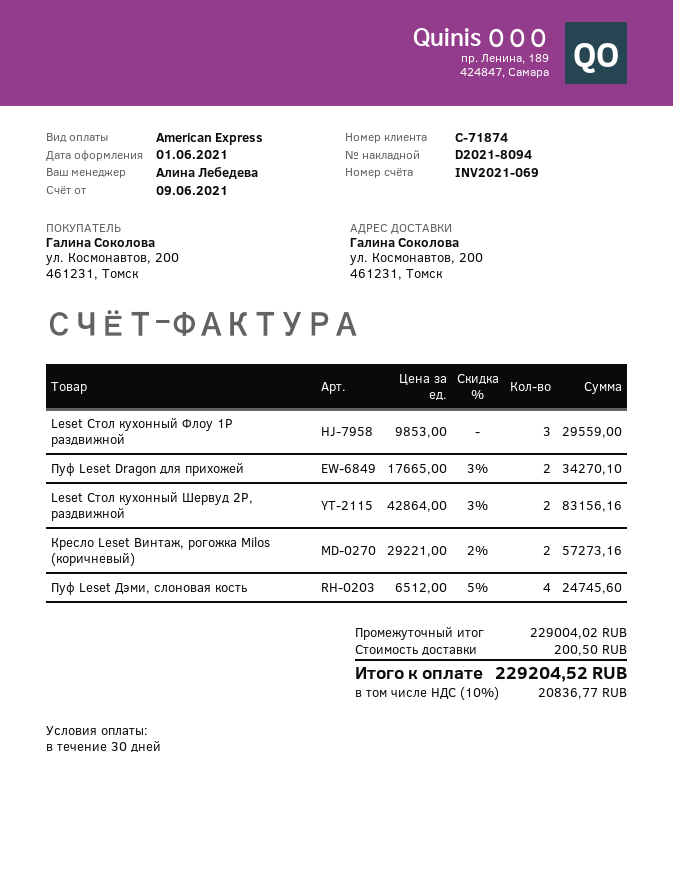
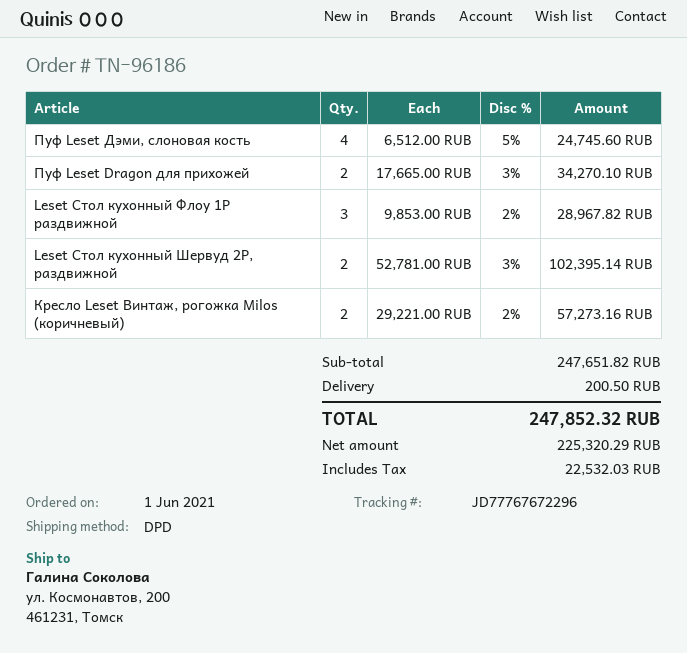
Leset Стол кухонный Флоу 1Р раздвижной: 3 x 9853.00 = 29559.00 -> 3 x 9853.00 - 2% = 28967.82
Leset Стол кухонный Шервуд 2Р, раздвижной: 2 x 42864.00 - 3% = 83156.16 -> 2 x 52781.00 - 3% = 102395.14
subtotal: 229004.02 -> 247651.82
tax: 20836.77 -> 22532.03
total: 229204.52 -> 247852.32

